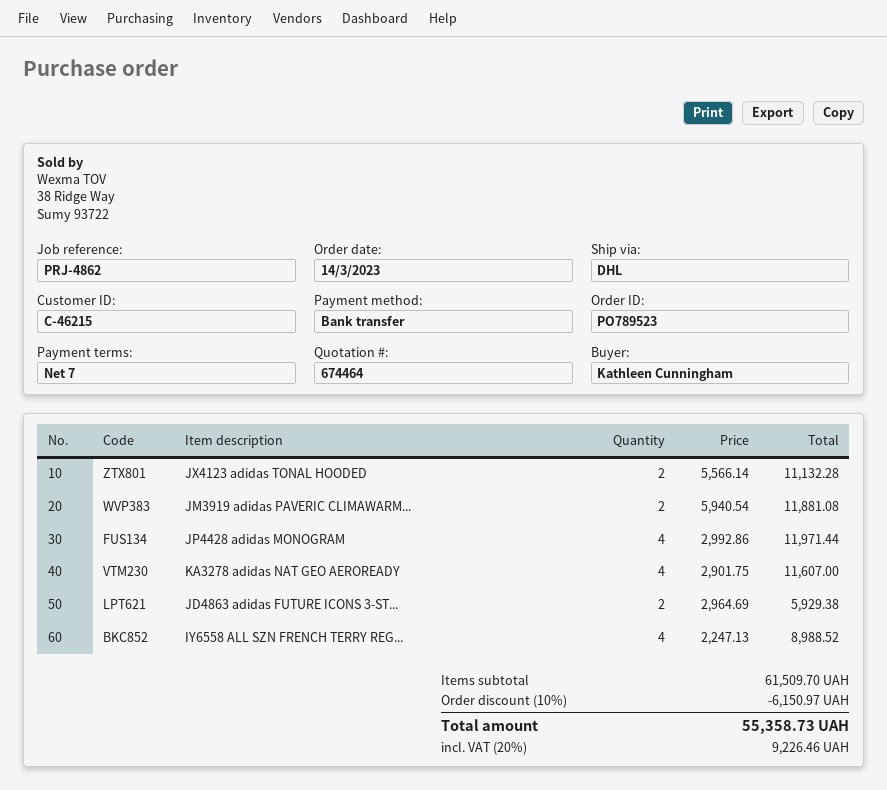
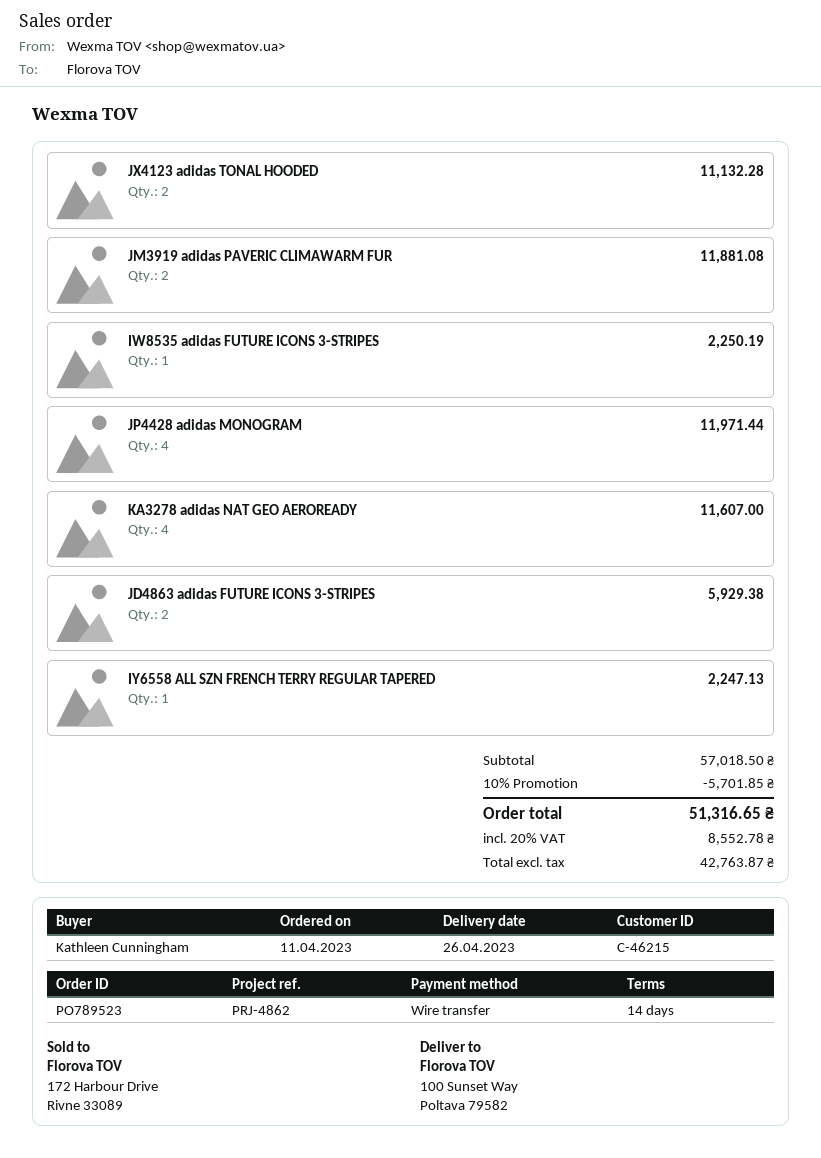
order date: 2023-03-14 -> 2023-04-11
payment terms: 7 days -> 14 days
IY6558 ALL SZN FRENCH TERRY REG...: 4 for 8988.52 -> 1 for 2247.13
IW8535 adidas FUTURE ICONS 3-STRIPES: none -> 1 for 2250.19
subtotal: 61509.70 -> 57018.50
discount: 10% = 6150.97 -> 10% = 5701.85
tax: 20% = 9226.46 -> 20% = 8552.78
total: 55358.73 -> 51316.65

